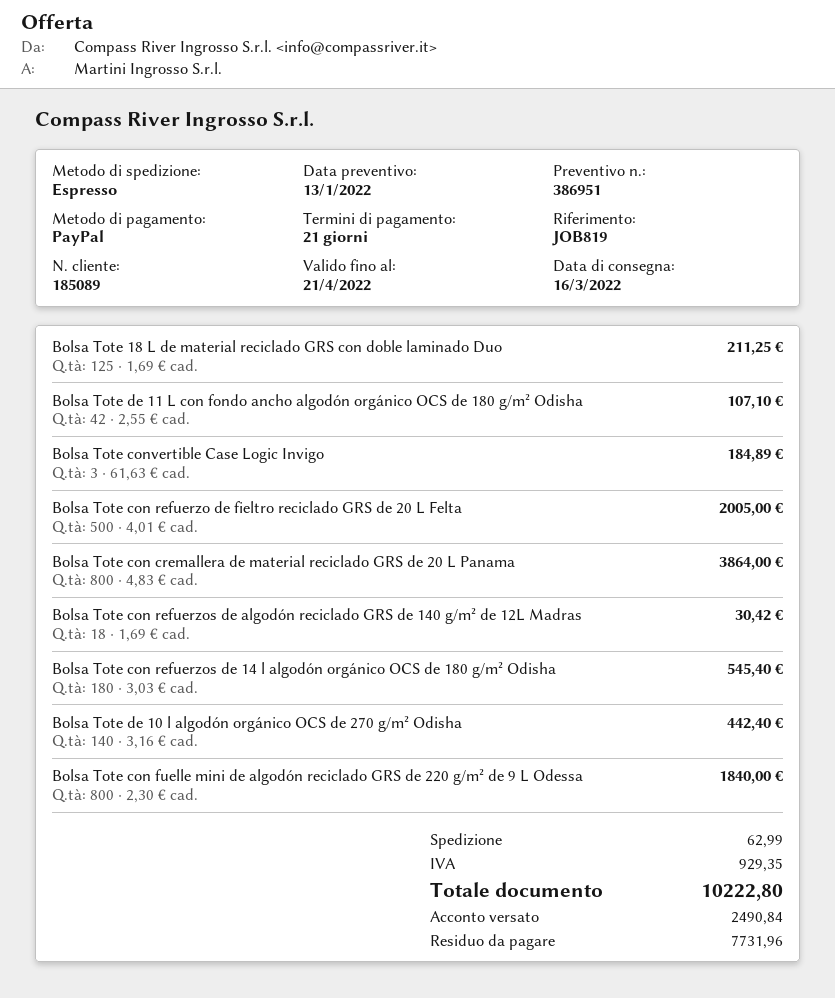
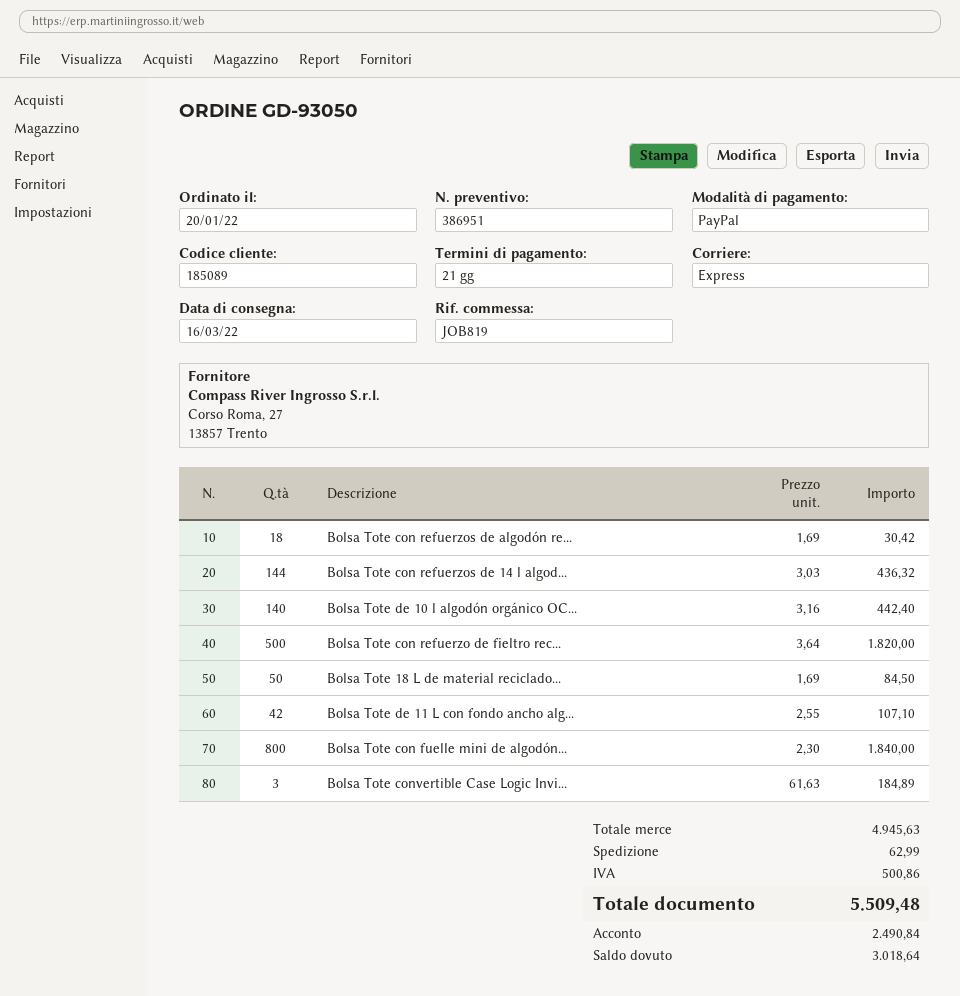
Bolsa Tote 18 L de material reciclado GRS con doble laminado Duo: 125 x 1.69 = 211.25 -> 50 x 1.69 = 84.50
Bolsa Tote con refuerzo de fieltro reciclado GRS de 20 L Felta: 500 x 4.01 = 2005.00 -> 500 x 3.64 = 1820.00
Bolsa Tote con cremallera de material reciclado GRS de 20 L Panama: 800 x 4.83 = 3864.00 -> none
Bolsa Tote con refuerzos de 14 l algodón orgánico OCS de 180 g/m² Odisha: 180 x 3.03 = 545.40 -> 144 x 3.03 = 436.32
tax: 929.35 -> 500.86
total: 10222.80 -> 5509.48
balance: 7731.96 -> 3018.64

